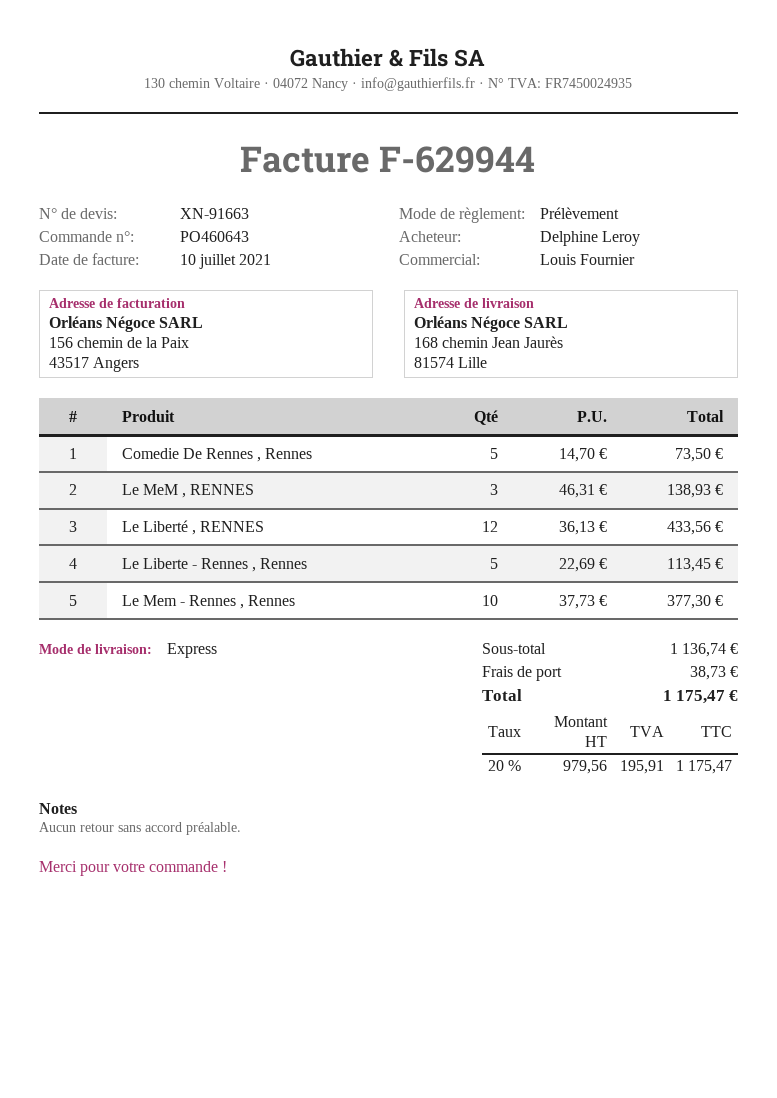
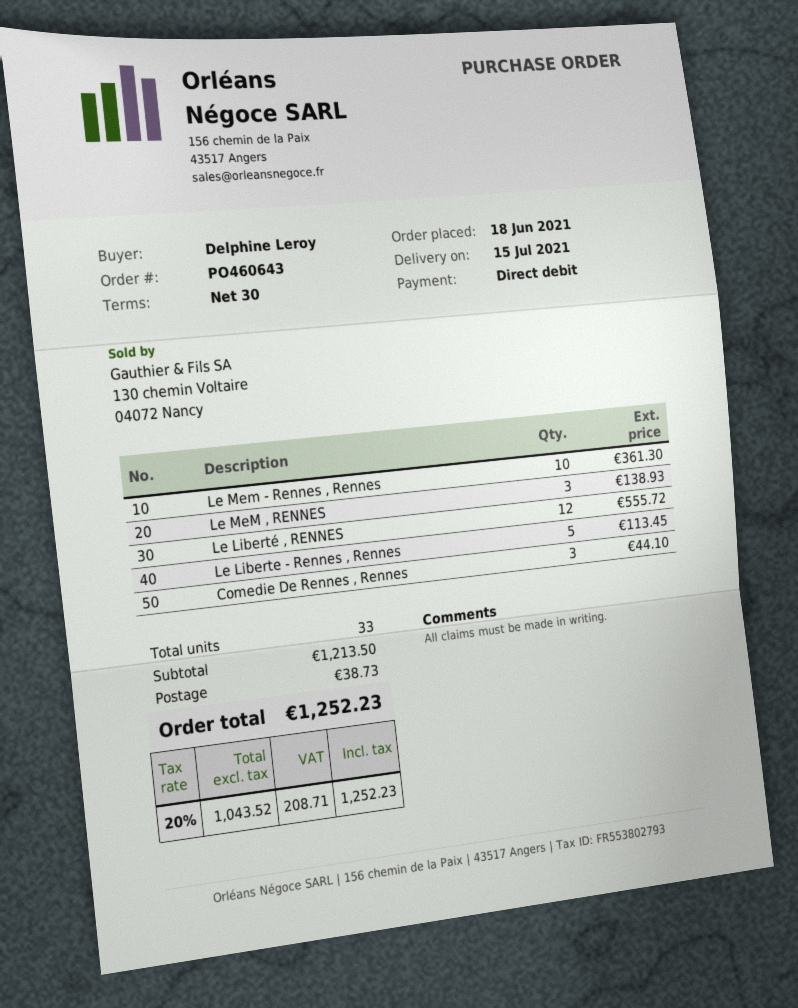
Comedie De Rennes , Rennes: 5 for 73.50 -> 3 for 44.10
Le Liberté , RENNES: 12 for 433.56 -> 12 for 555.72
Le Mem - Rennes , Rennes: 10 for 377.30 -> 10 for 361.30
subtotal: 1136.74 -> 1213.50
net: 979.56 -> 1043.52
tax: 20% = 195.91 -> 20% = 208.71
total: 1175.47 -> 1252.23

